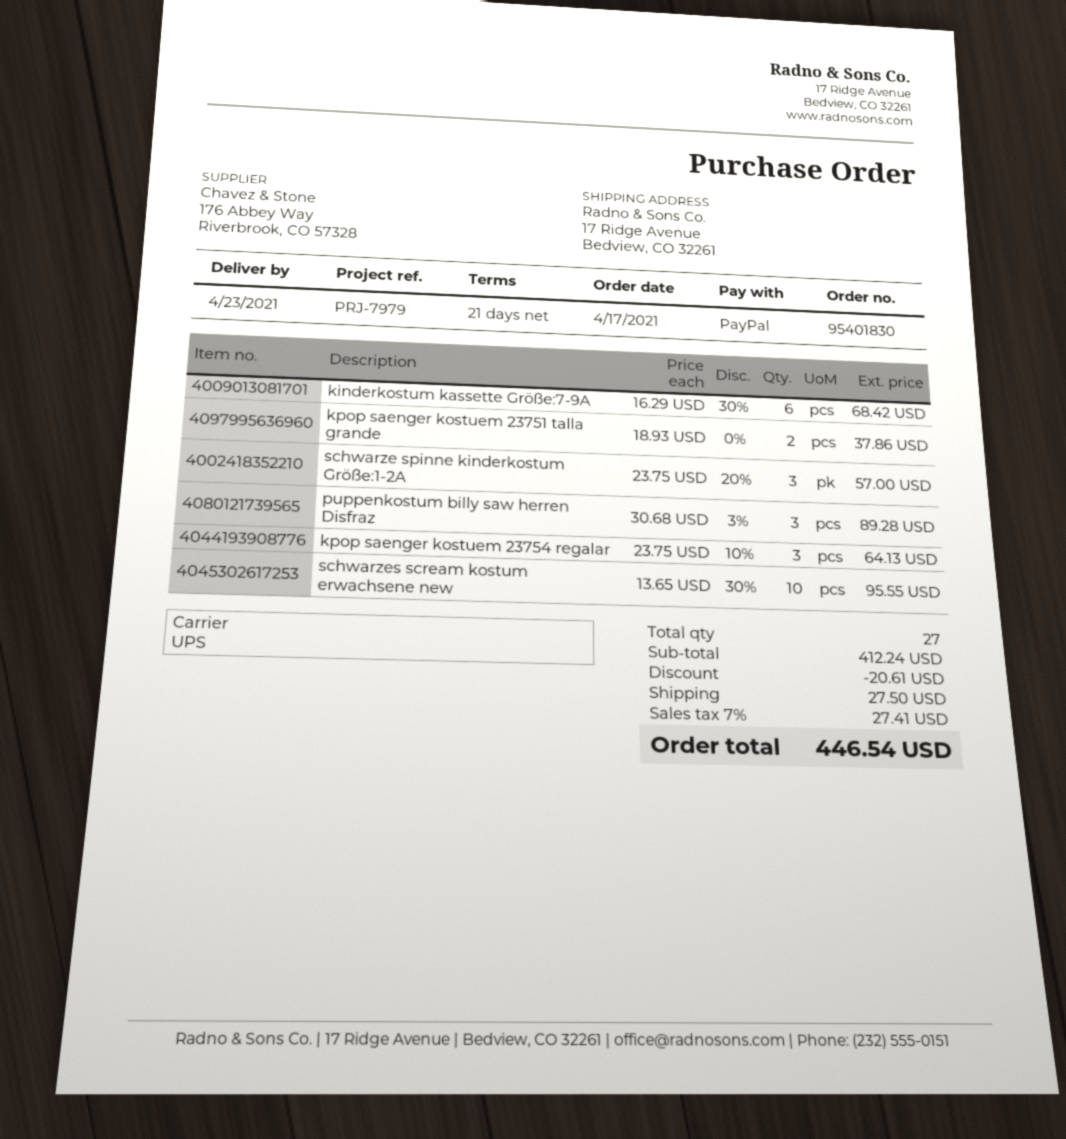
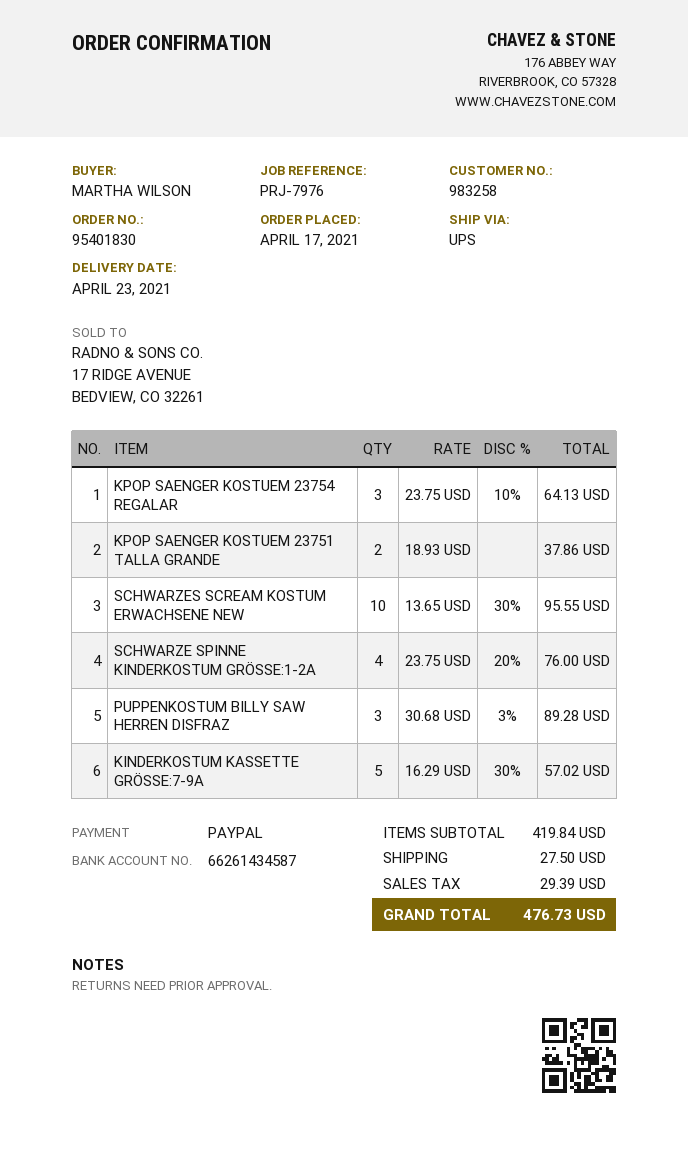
reference: PRJ-7979 -> PRJ-7976
kinderkostum kassette Größe:7-9A: 6 x 16.29 - 30% = 68.42 -> 5 x 16.29 - 30% = 57.02
schwarze spinne kinderkostum Größe:1-2A: 3 x 23.75 - 20% = 57.00 -> 4 x 23.75 - 20% = 76.00
subtotal: 412.24 -> 419.84
discount: 20.61 -> none
tax: 27.41 -> 29.39
total: 446.54 -> 476.73

